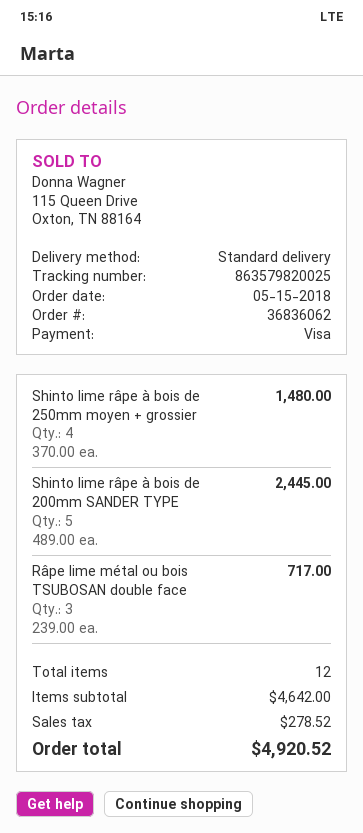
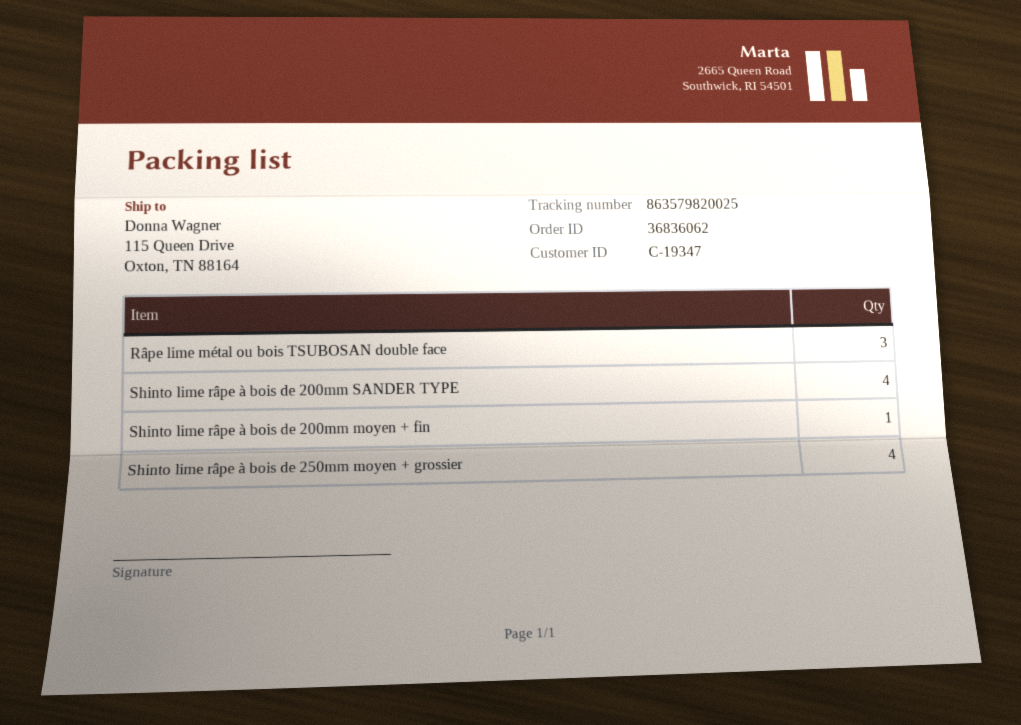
Shinto lime râpe à bois de 200mm SANDER TYPE: 5 -> 4
Shinto lime râpe à bois de 200mm moyen + fin: none -> 1

